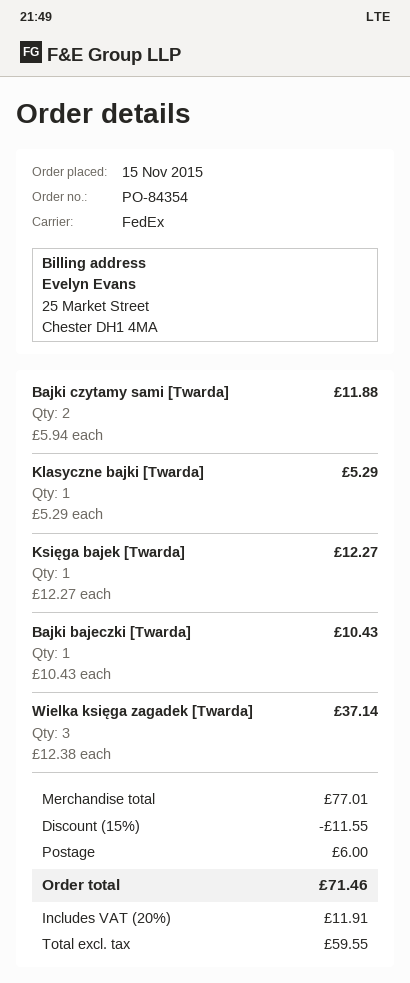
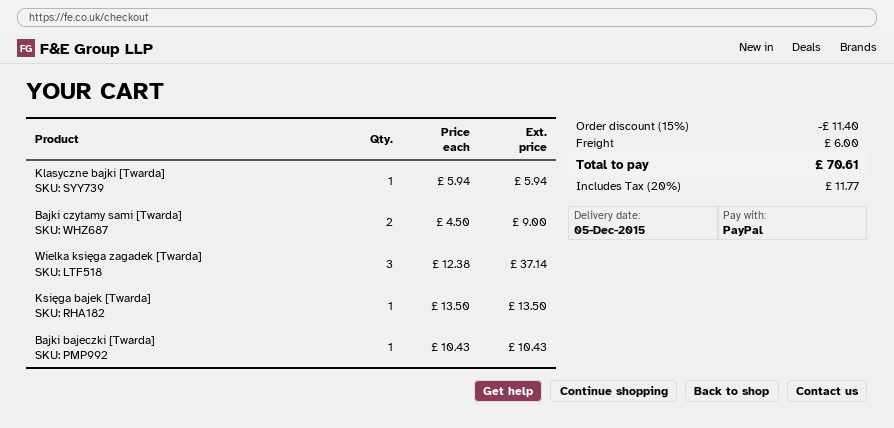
Bajki czytamy sami [Twarda]: 2 x 5.94 = 11.88 -> 2 x 4.50 = 9.00
Klasyczne bajki [Twarda]: 1 x 5.29 = 5.29 -> 1 x 5.94 = 5.94
Księga bajek [Twarda]: 1 x 12.27 = 12.27 -> 1 x 13.50 = 13.50
discount: 15% = 11.55 -> 15% = 11.40
tax: 20% = 11.91 -> 20% = 11.77
total: 71.46 -> 70.61

